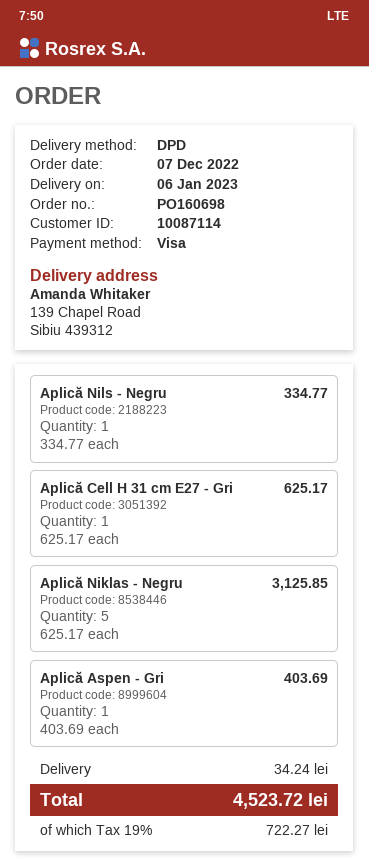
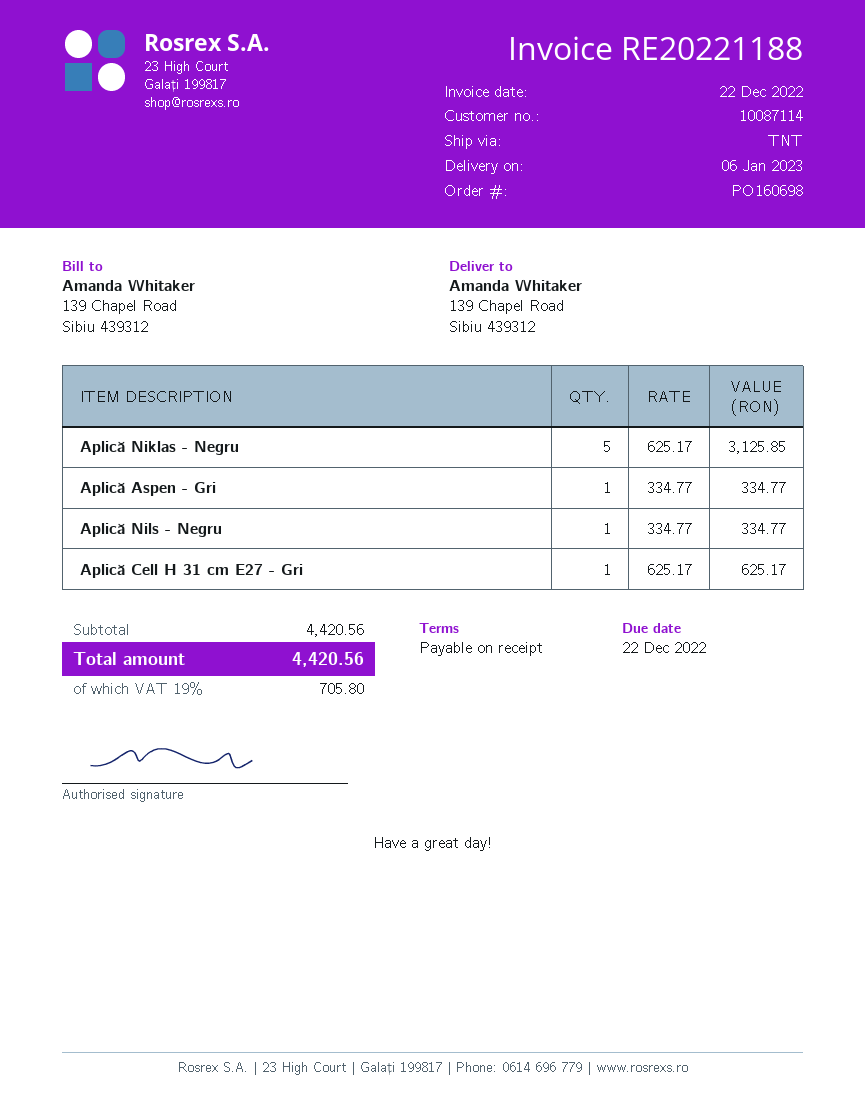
shipping method: DPD -> TNT
Aplică Aspen - Gri: 1 x 403.69 = 403.69 -> 1 x 334.77 = 334.77
shipping: 34.24 -> none
tax: 19% = 722.27 -> 19% = 705.80
total: 4523.72 -> 4420.56

